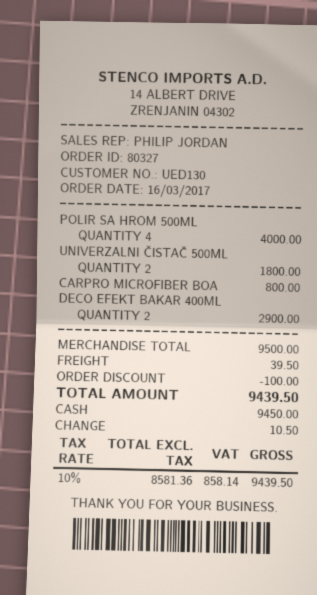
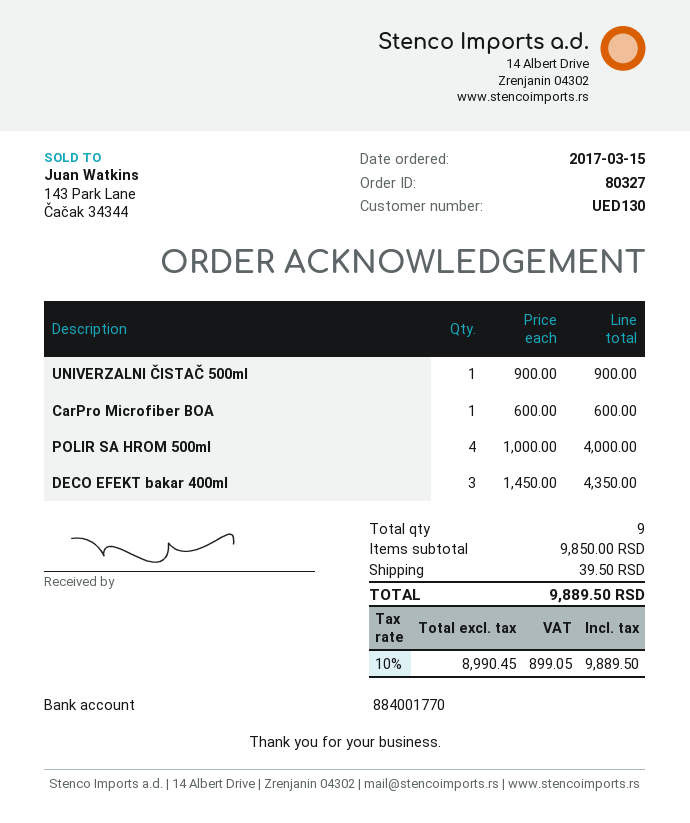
order date: 2017-03-16 -> 2017-03-15
UNIVERZALNI ČISTAČ 500ML: 2 for 1800.00 -> 1 for 900.00
CARPRO MICROFIBER BOA: 1 for 800.00 -> 1 for 600.00
DECO EFEKT BAKAR 400ML: 2 for 2900.00 -> 3 for 4350.00
subtotal: 9500.00 -> 9850.00
discount: 100.00 -> none
net: 8581.36 -> 8990.45
tax: 10% = 858.14 -> 10% = 899.05
total: 9439.50 -> 9889.50

